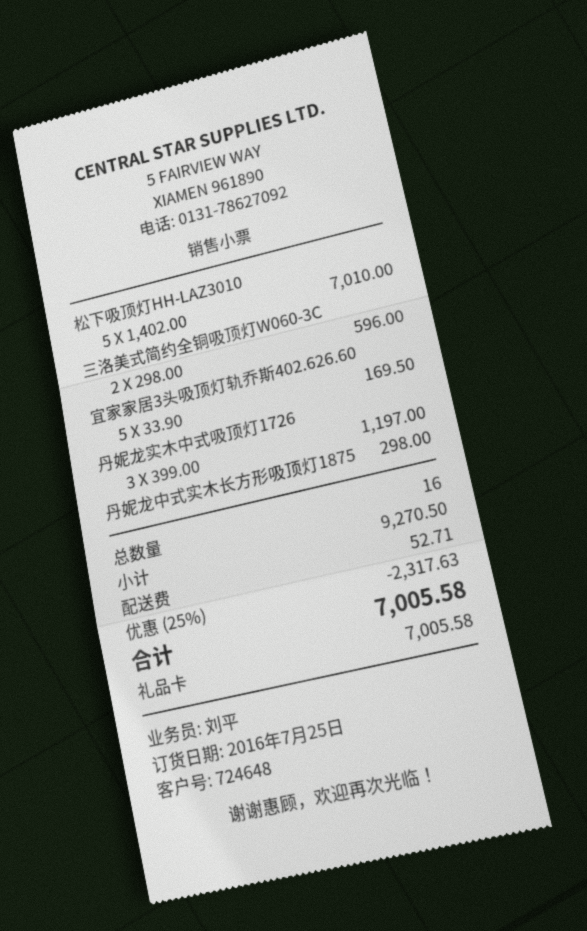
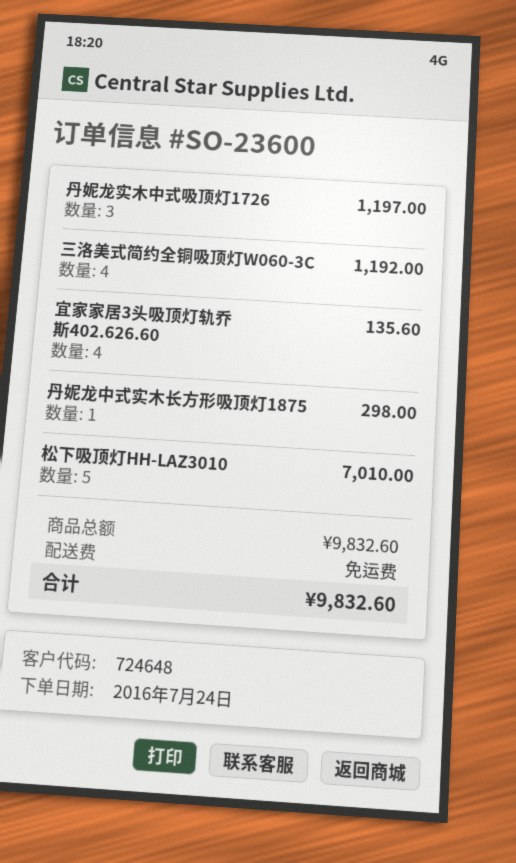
order date: 2016-07-25 -> 2016-07-24
三洛美式简约全铜吸顶灯W060-3C: 2 for 596.00 -> 4 for 1192.00
宜家家居3头吸顶灯轨乔斯402.626.60: 5 for 169.50 -> 4 for 135.60
subtotal: 9270.50 -> 9832.60
discount: 25% = 2317.63 -> none
shipping: 52.71 -> 0.00
total: 7005.58 -> 9832.60

